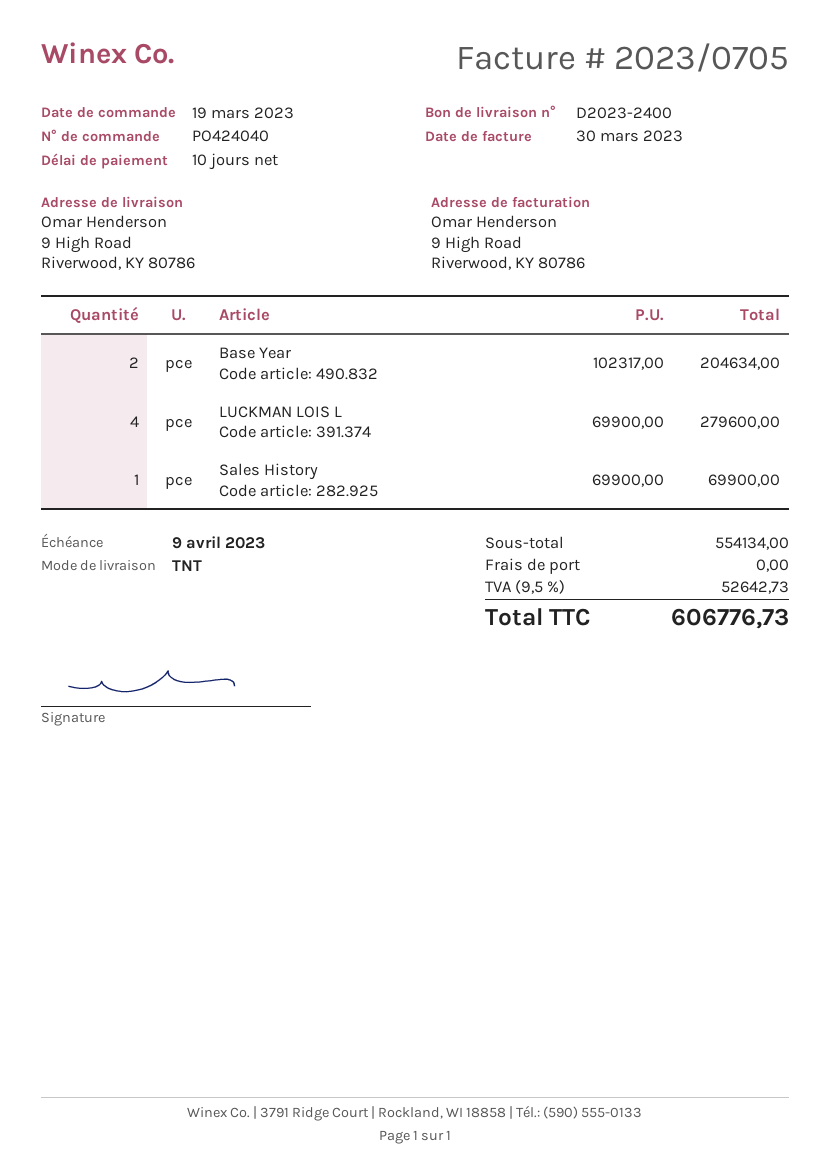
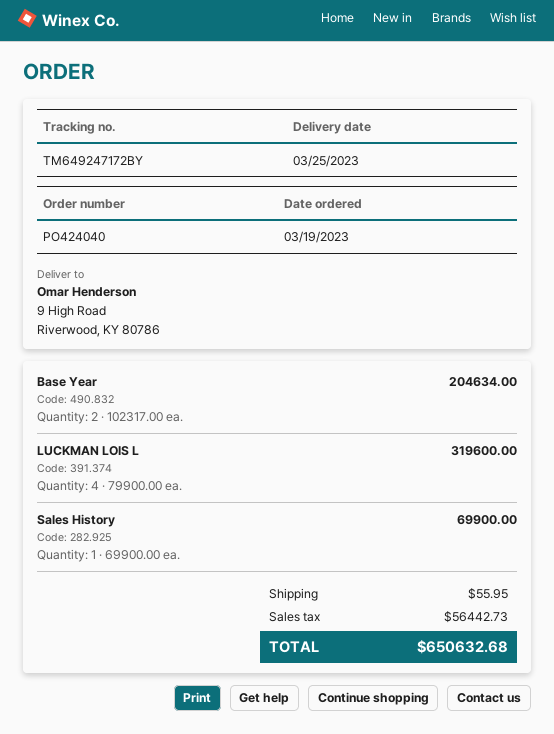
LUCKMAN LOIS L: 4 x 69900.00 = 279600.00 -> 4 x 79900.00 = 319600.00
shipping: 0.00 -> 55.95
tax: 52642.73 -> 56442.73
total: 606776.73 -> 650632.68

